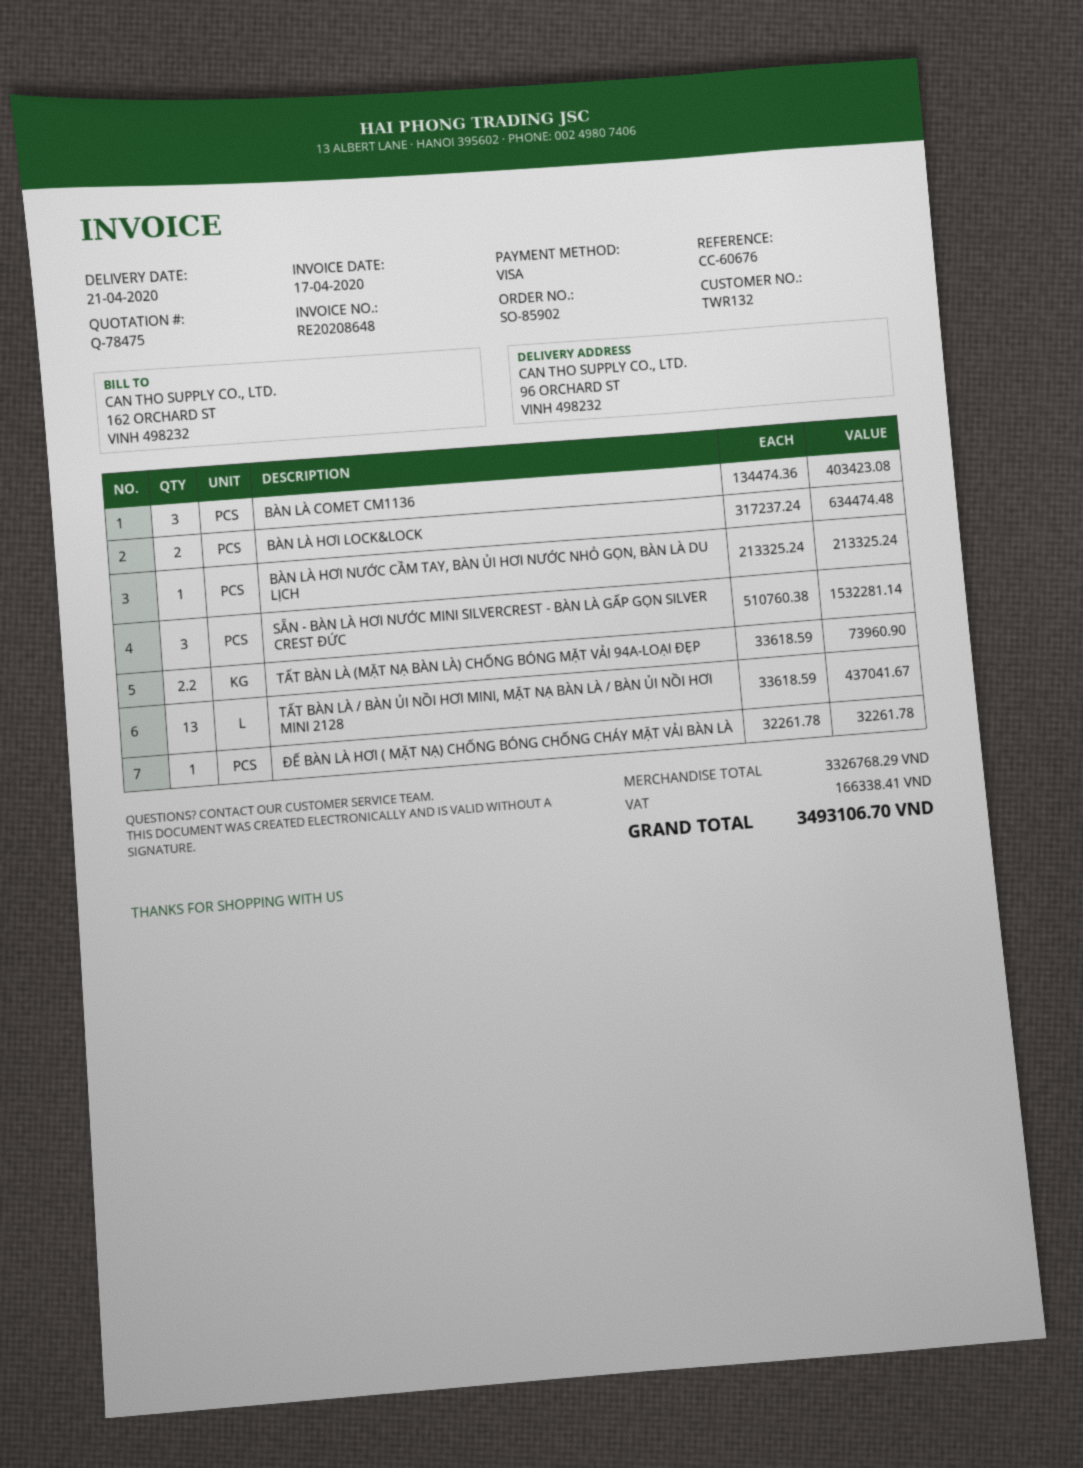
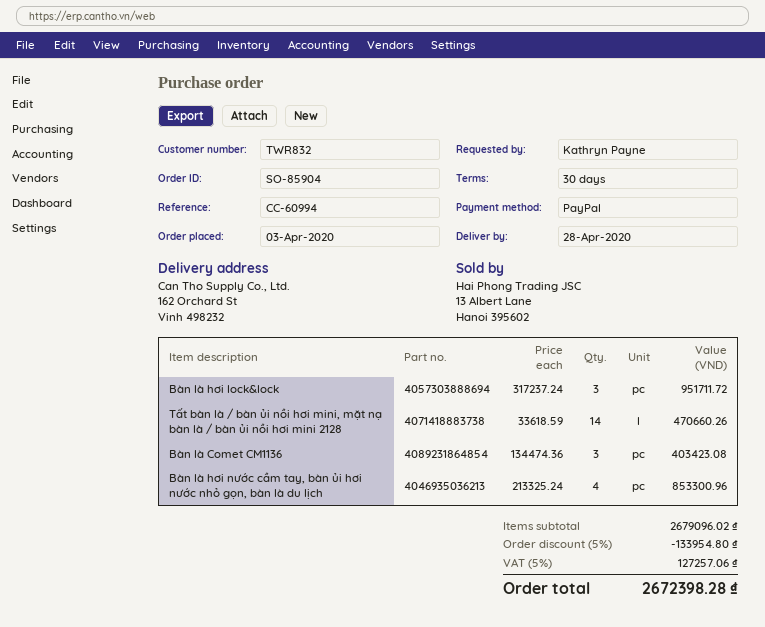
order number: SO-85902 -> SO-85904
delivery date: 2020-04-21 -> 2020-04-28
customer number: TWR132 -> TWR832
reference: CC-60676 -> CC-60994
payment method: Visa -> PayPal
ship to: 96 ORCHARD ST, VINH 498232 -> 162 Orchard St, Vinh 498232
BÀN LÀ HƠI LOCK&LOCK: 2 x 317237.24 = 634474.48 -> 3 x 317237.24 = 951711.72
BÀN LÀ HƠI NƯỚC CẦM TAY, BÀN ỦI HƠI NƯỚC NHỎ GỌN, BÀN LÀ DU LỊCH: 1 x 213325.24 = 213325.24 -> 4 x 213325.24 = 853300.96
SẴN - BÀN LÀ HƠI NƯỚC MINI SILVERCREST - BÀN LÀ GẤP GỌN SILVER CREST ĐỨC: 3 x 510760.38 = 1532281.14 -> none
TẤT BÀN LÀ (MẶT NẠ BÀN LÀ) CHỐNG BÓNG MẶT VẢI 94A-LOẠI ĐẸP: 2.2 x 33618.59 = 73960.90 -> none
TẤT BÀN LÀ / BÀN ỦI NỒI HƠI MINI, MẶT NẠ BÀN LÀ / BÀN ỦI NỒI HƠI MINI 2128: 13 x 33618.59 = 437041.67 -> 14 x 33618.59 = 470660.26
ĐẾ BÀN LÀ HƠI ( MẶT NẠ) CHỐNG BÓNG CHỐNG CHÁY MẶT VẢI BÀN LÀ: 1 x 32261.78 = 32261.78 -> none
subtotal: 3326768.29 -> 2679096.02
discount: none -> 5% = 133954.80
tax: 166338.41 -> 127257.06
total: 3493106.70 -> 2672398.28

